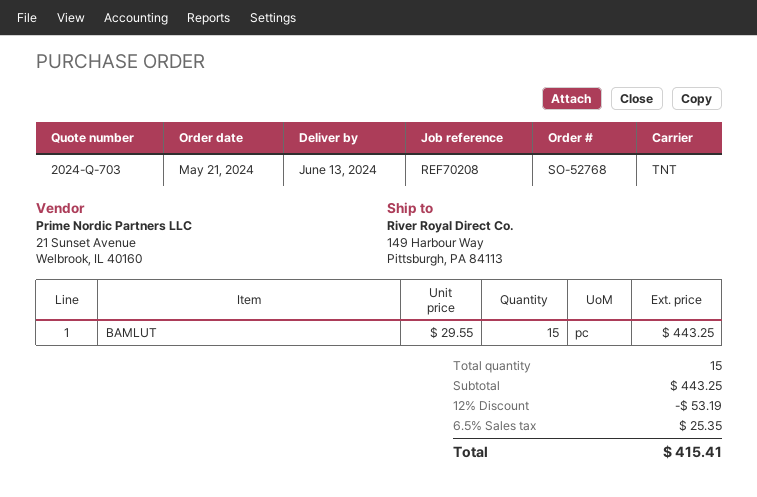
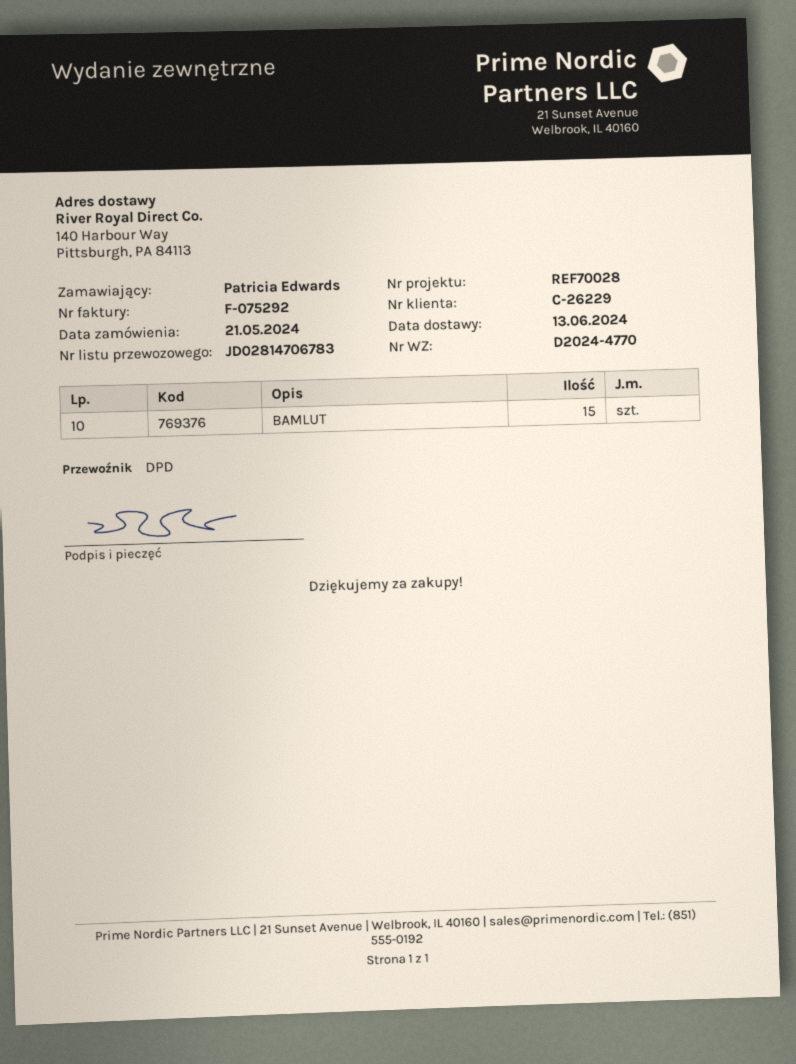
reference: REF70208 -> REF70028
shipping method: TNT -> DPD
ship to: 149 Harbour Way, Pittsburgh, PA 84113 -> 140 Harbour Way, Pittsburgh, PA 84113

